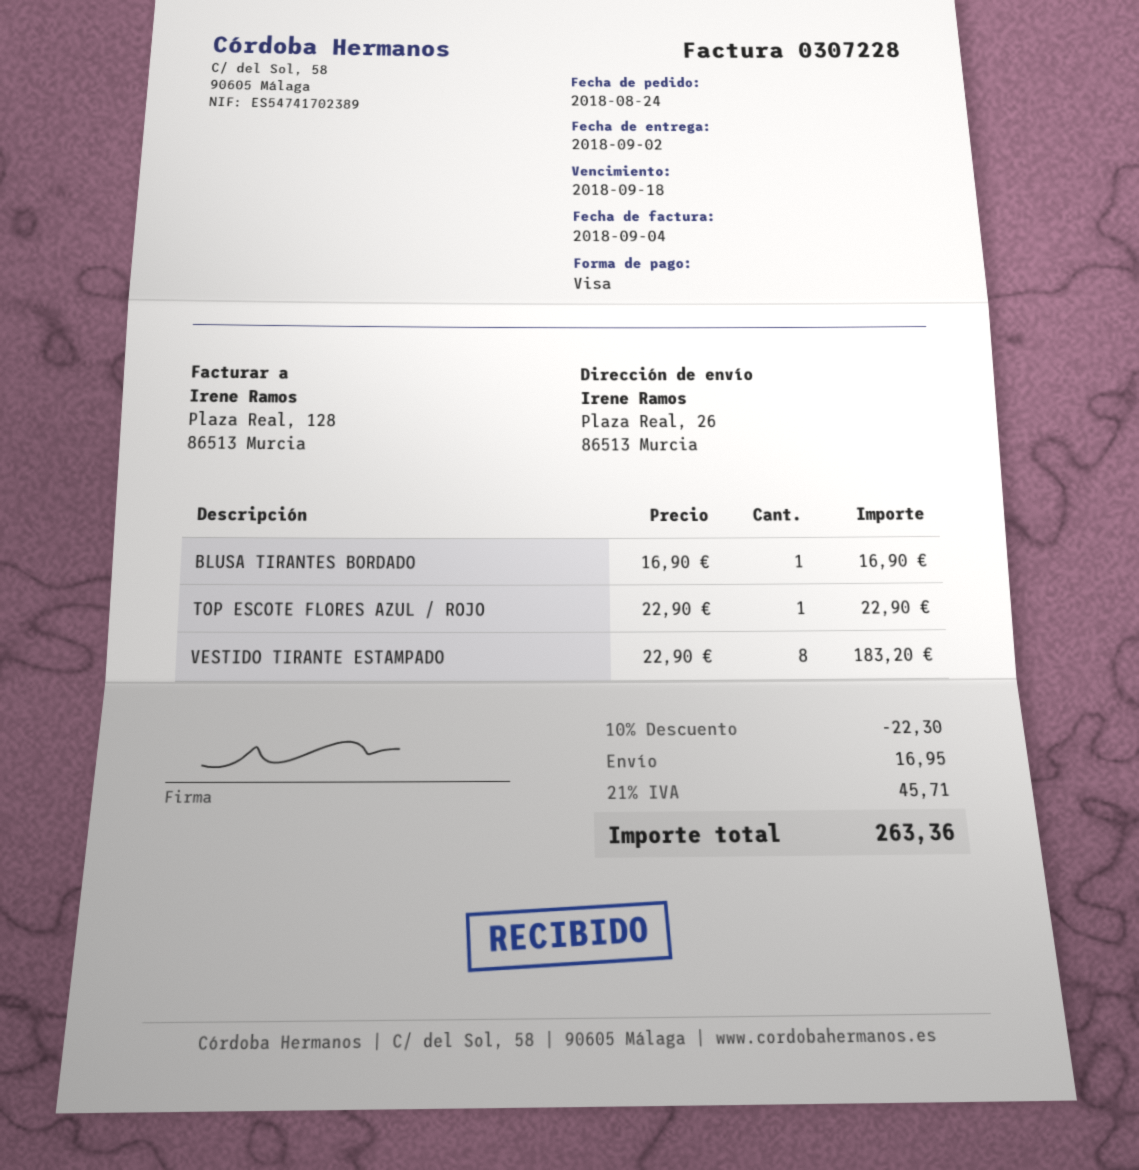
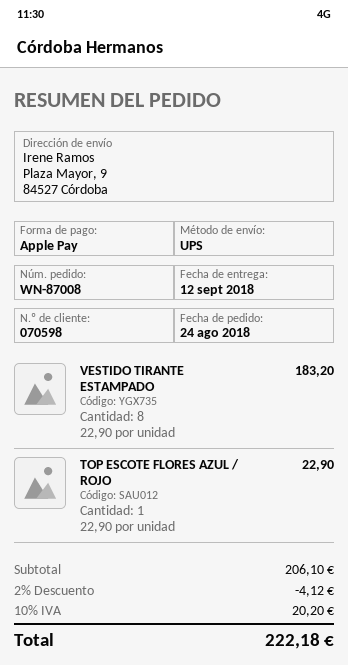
delivery date: 2018-09-02 -> 2018-09-12
payment method: Visa -> Apple Pay
ship to: Plaza Real, 26, 86513 Murcia -> Plaza Mayor, 9, 84527 Córdoba
BLUSA TIRANTES BORDADO: 1 x 16.90 = 16.90 -> none
discount: 10% = 22.30 -> 2% = 4.12
shipping: 16.95 -> none
tax: 21% = 45.71 -> 10% = 20.20
total: 263.36 -> 222.18

